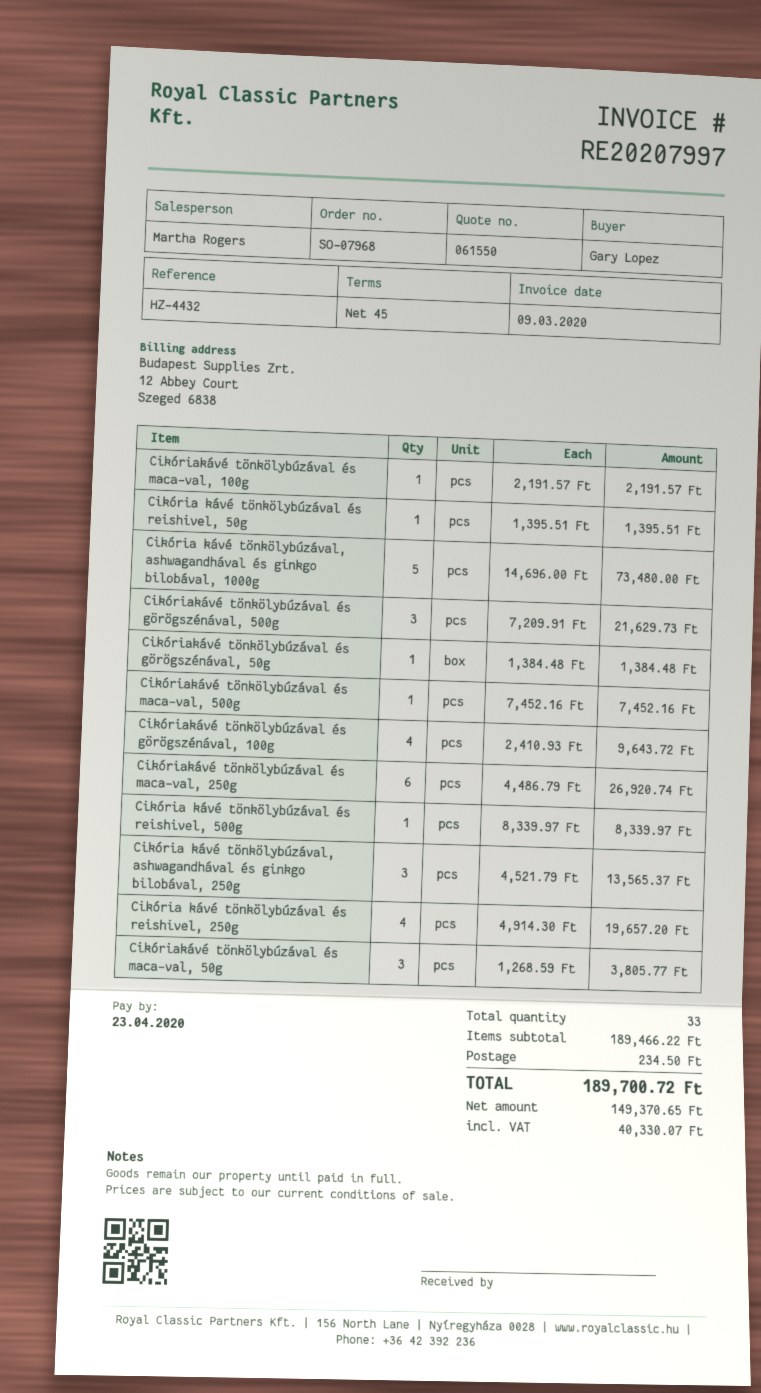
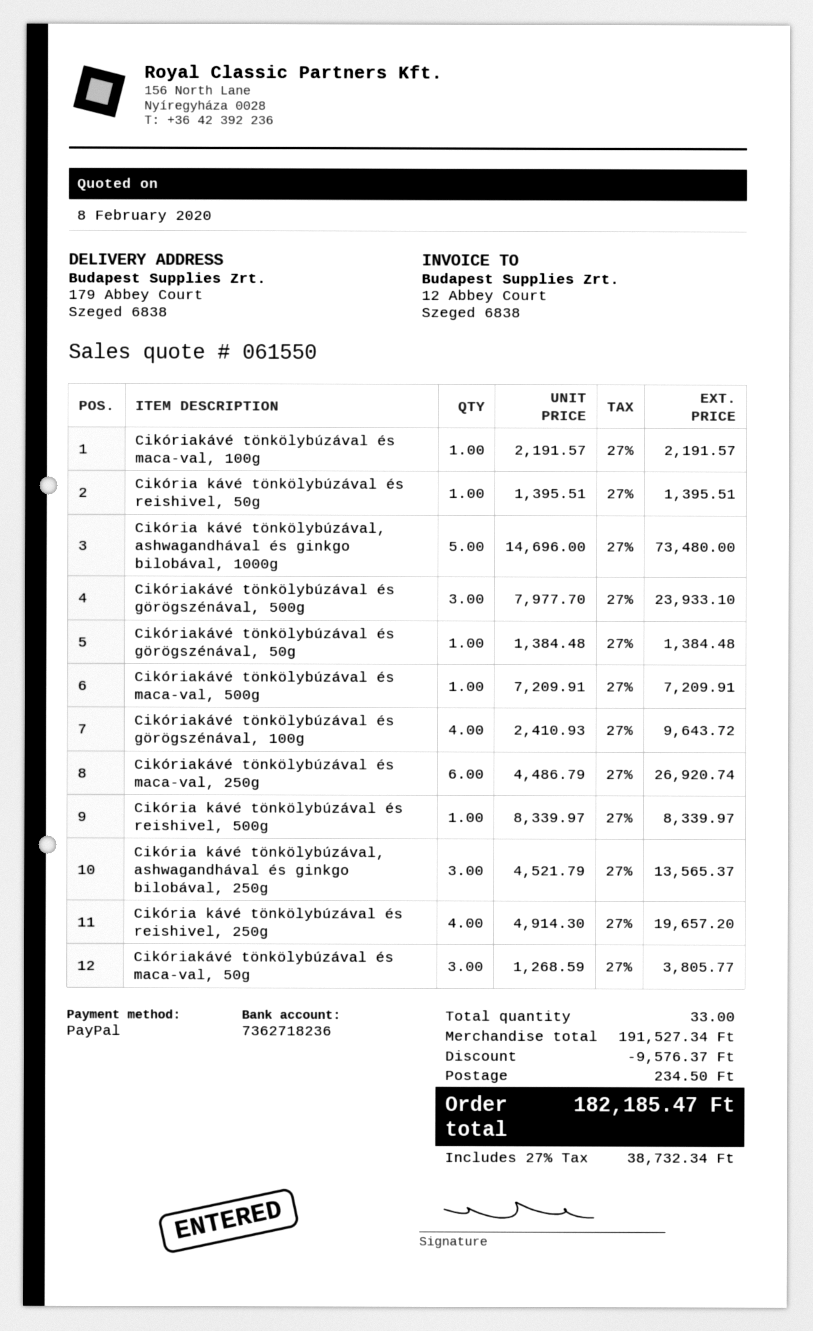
Cikóriakávé tönkölybúzával és görögszénával, 500g: 3 x 7209.91 = 21629.73 -> 3 x 7977.70 = 23933.10
Cikóriakávé tönkölybúzával és maca-val, 500g: 1 x 7452.16 = 7452.16 -> 1 x 7209.91 = 7209.91
subtotal: 189466.22 -> 191527.34
discount: none -> 9576.37
tax: 40330.07 -> 38732.34
total: 189700.72 -> 182185.47

